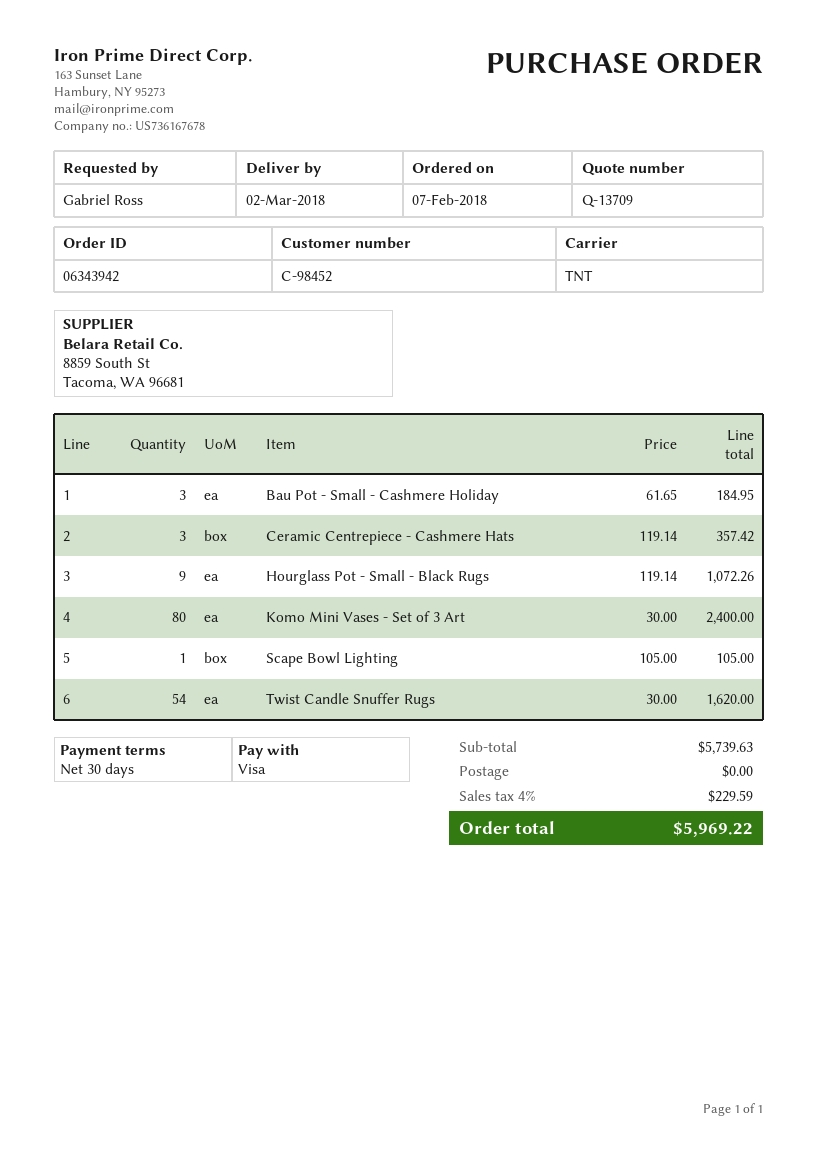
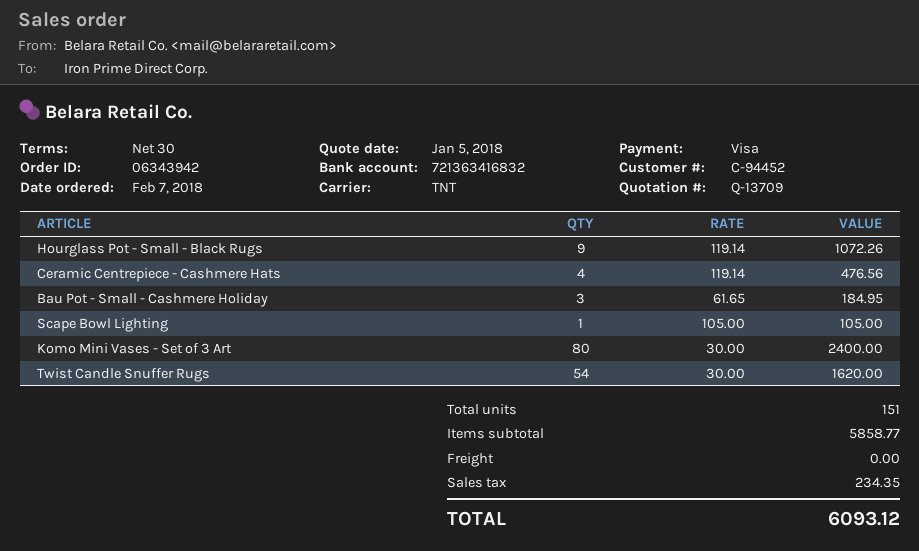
customer number: C-98452 -> C-94452
Ceramic Centrepiece - Cashmere Hats: 3 x 119.14 = 357.42 -> 4 x 119.14 = 476.56
subtotal: 5739.63 -> 5858.77
tax: 229.59 -> 234.35
total: 5969.22 -> 6093.12

